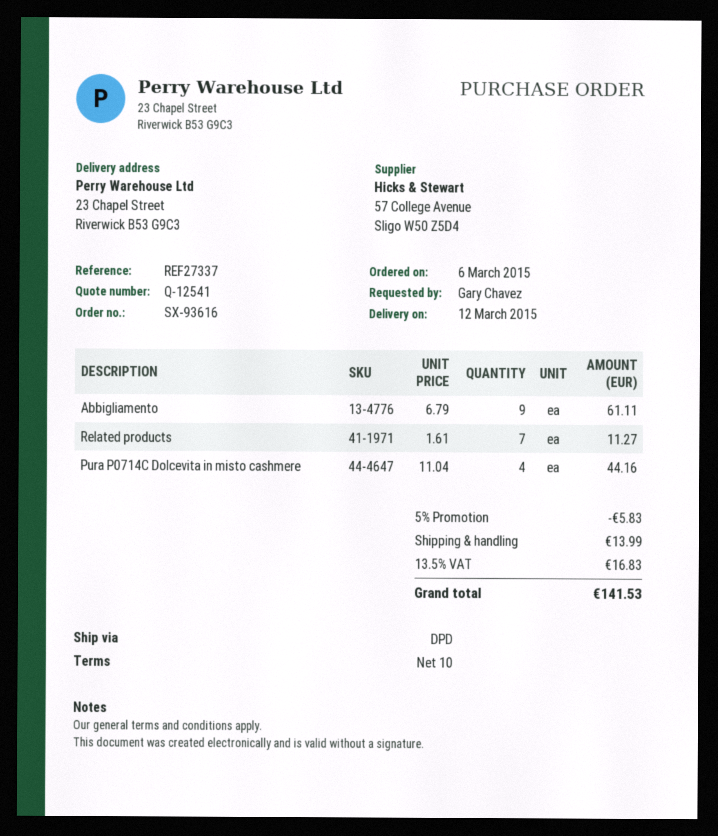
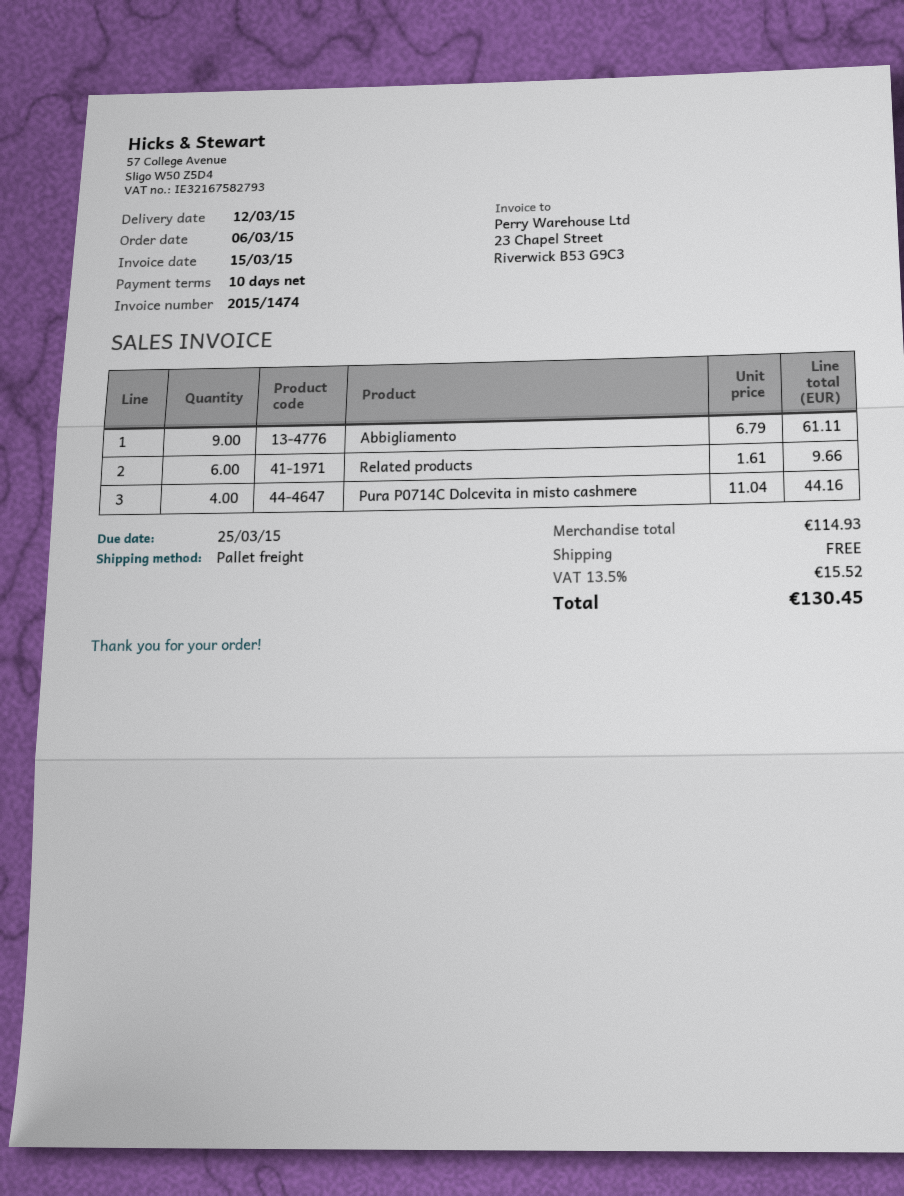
shipping method: DPD -> pallet freight
Related products: 7 x 1.61 = 11.27 -> 6 x 1.61 = 9.66
discount: 5% = 5.83 -> none
shipping: 13.99 -> 0.00
tax: 13.5% = 16.83 -> 13.5% = 15.52
total: 141.53 -> 130.45

